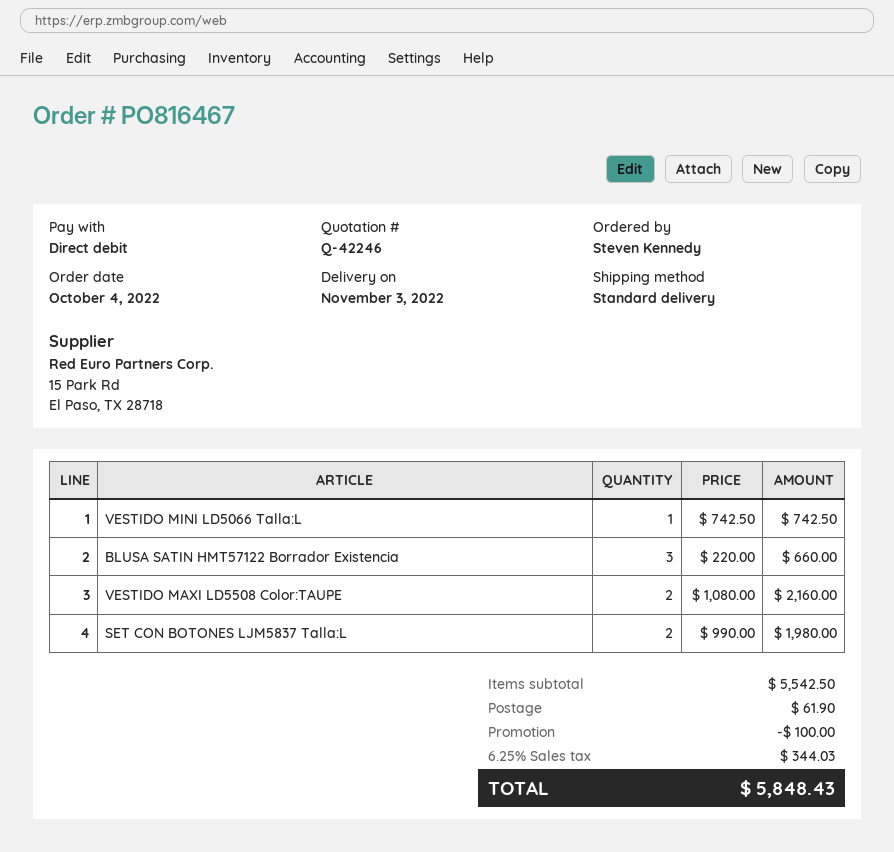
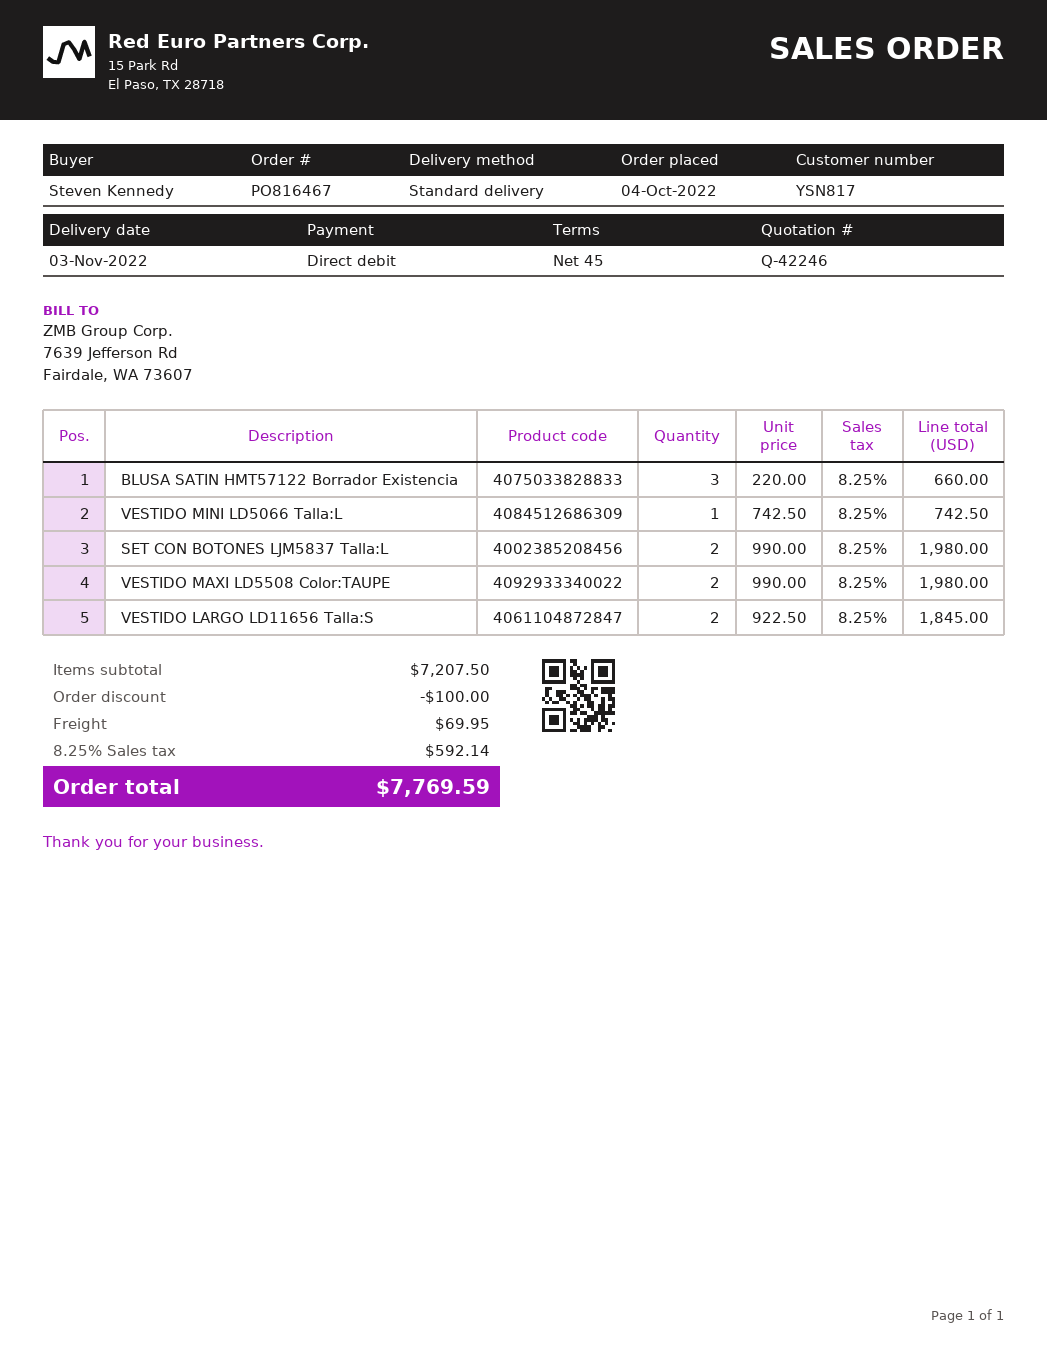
VESTIDO MAXI LD5508 Color:TAUPE: 2 x 1080.00 = 2160.00 -> 2 x 990.00 = 1980.00
VESTIDO LARGO LD11656 Talla:S: none -> 2 x 922.50 = 1845.00
subtotal: 5542.50 -> 7207.50
shipping: 61.90 -> 69.95
tax: 6.25% = 344.03 -> 8.25% = 592.14
total: 5848.43 -> 7769.59

